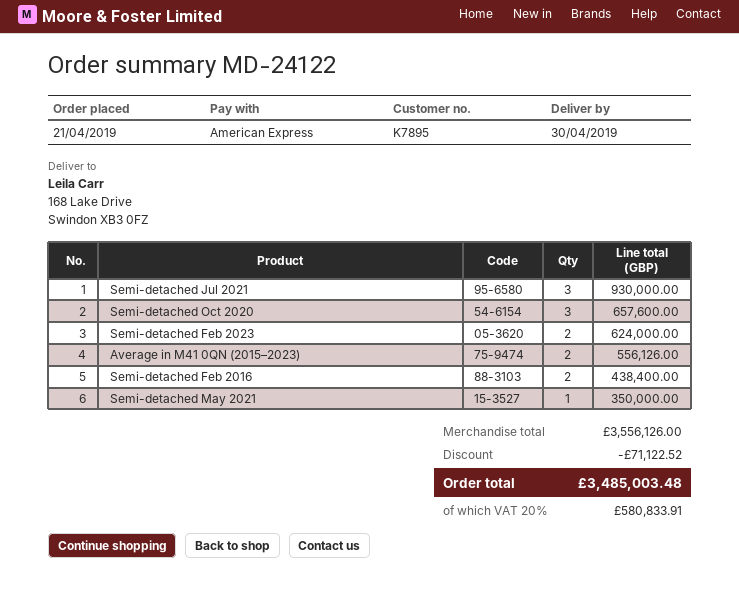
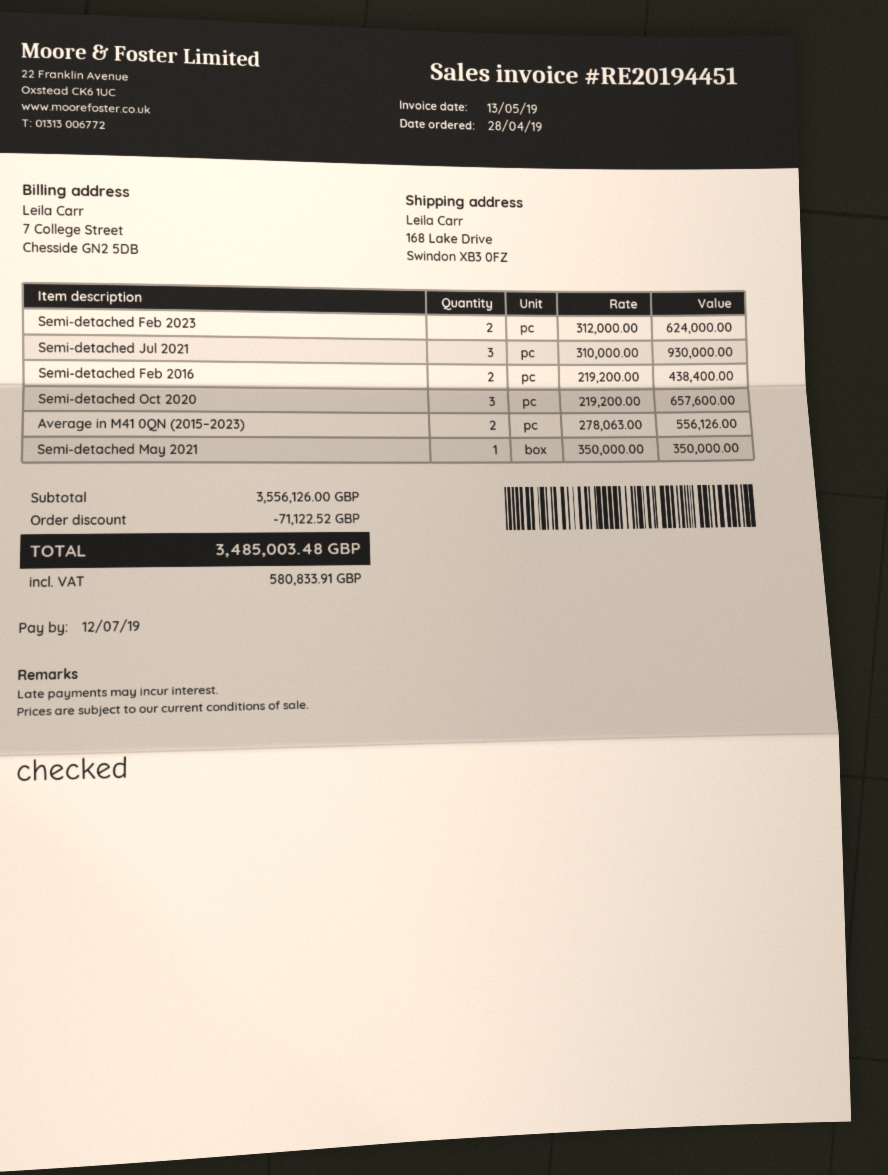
order date: 2019-04-21 -> 2019-04-28

